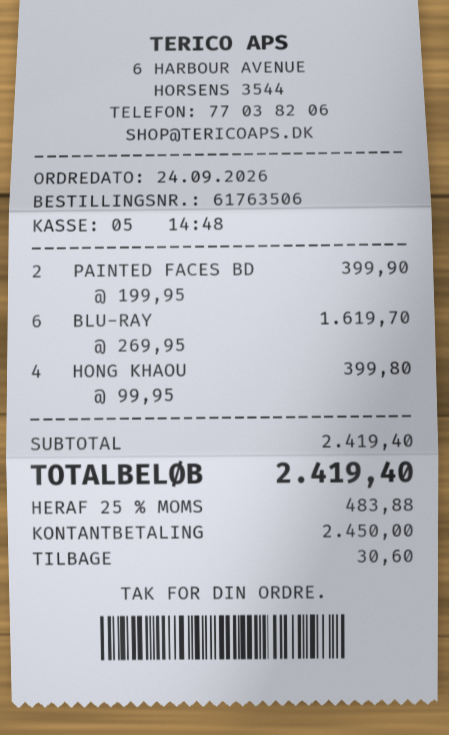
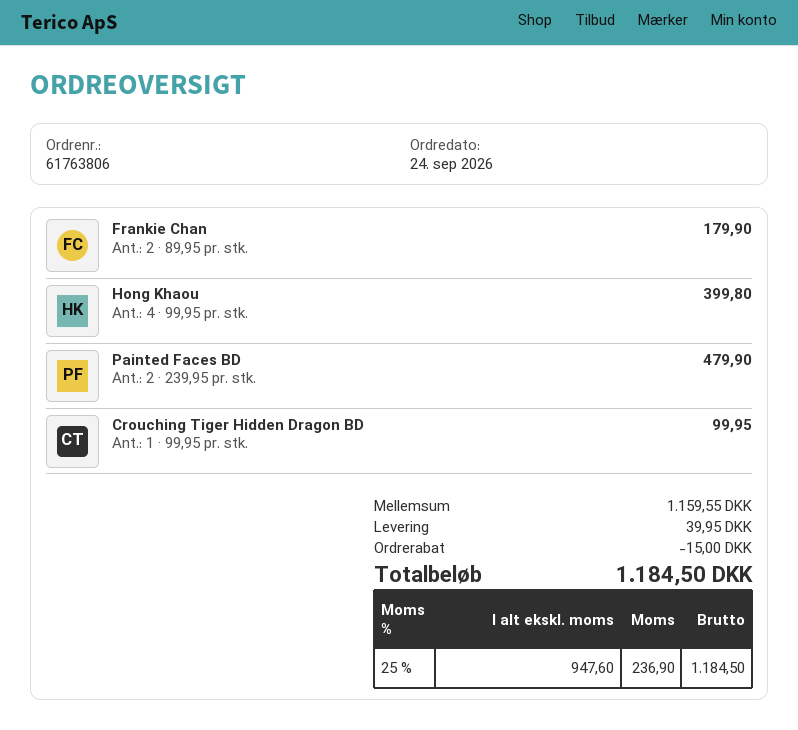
order number: 61763506 -> 61763806
PAINTED FACES BD: 2 x 199.95 = 399.90 -> 2 x 239.95 = 479.90
BLU-RAY: 6 x 269.95 = 1619.70 -> none
Frankie Chan: none -> 2 x 89.95 = 179.90
Crouching Tiger Hidden Dragon BD: none -> 1 x 99.95 = 99.95
subtotal: 2419.40 -> 1159.55
discount: none -> 15.00
shipping: none -> 39.95
tax: 25% = 483.88 -> 25% = 236.90
total: 2419.40 -> 1184.50

